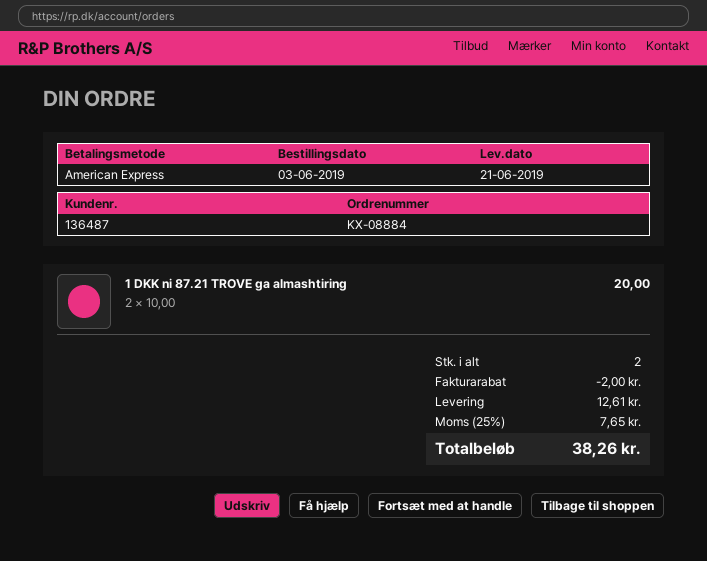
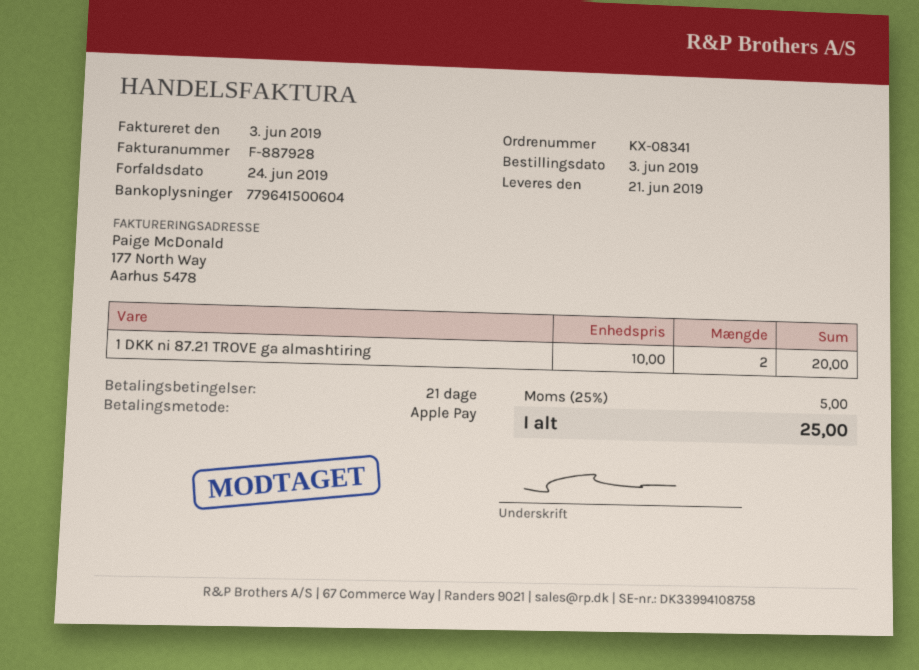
order number: KX-08884 -> KX-08341
payment method: American Express -> Apple Pay
discount: 2.00 -> none
shipping: 12.61 -> none
tax: 25% = 7.65 -> 25% = 5.00
total: 38.26 -> 25.00

